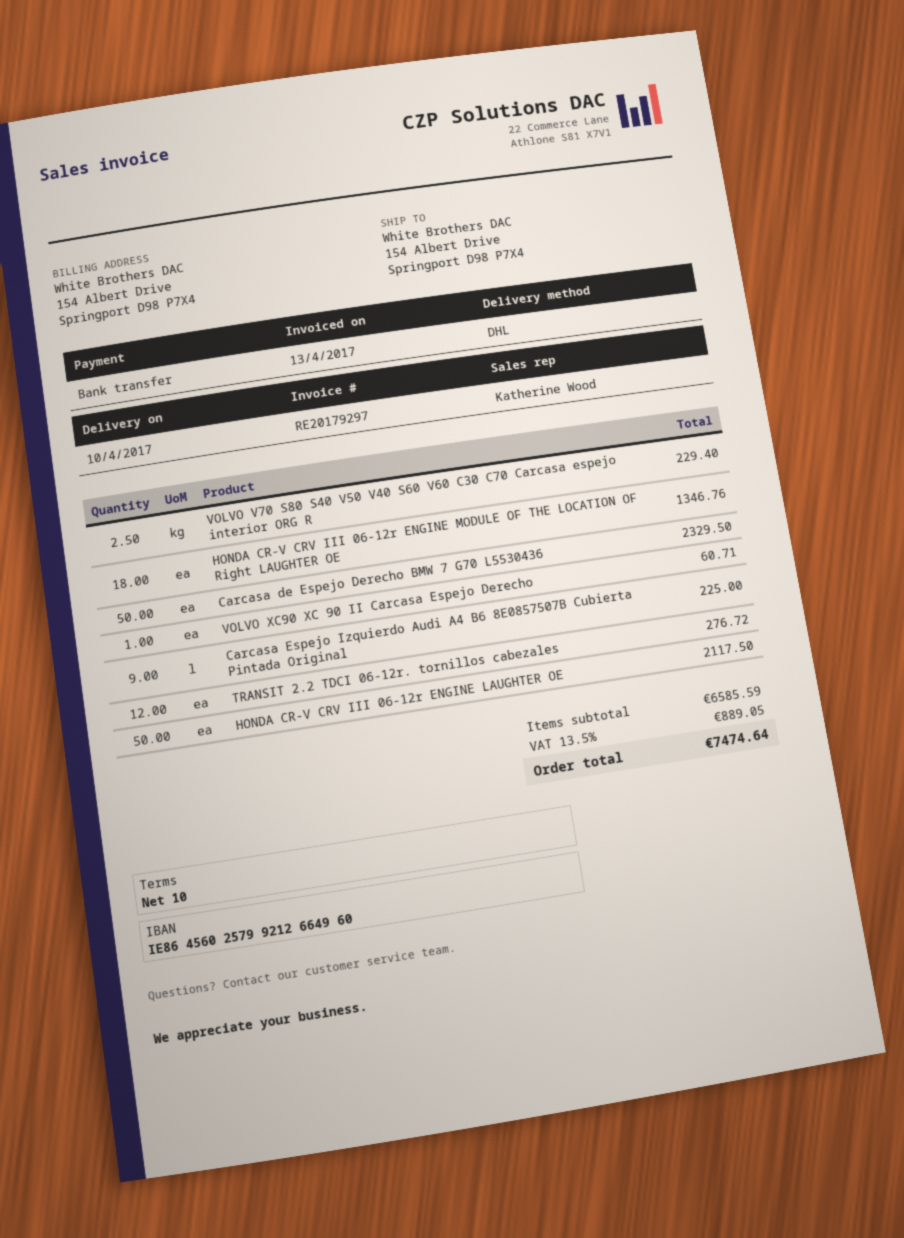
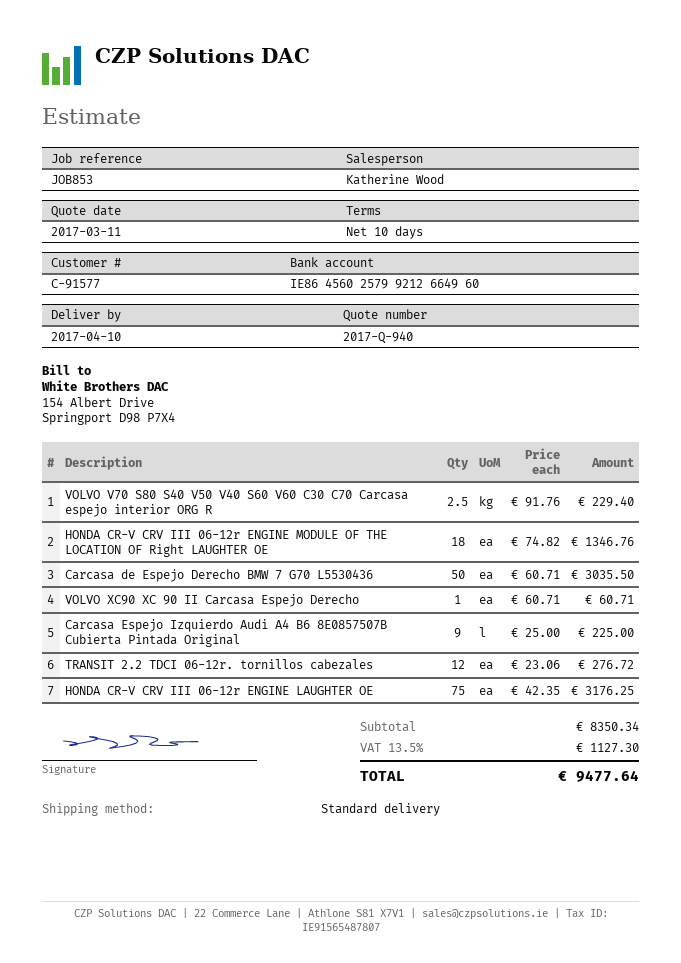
shipping method: DHL -> standard
Carcasa de Espejo Derecho BMW 7 G70 L5530436: 50 for 2329.50 -> 50 for 3035.50
HONDA CR-V CRV III 06-12r ENGINE LAUGHTER OE: 50 for 2117.50 -> 75 for 3176.25
subtotal: 6585.59 -> 8350.34
tax: 13.5% = 889.05 -> 13.5% = 1127.30
total: 7474.64 -> 9477.64

